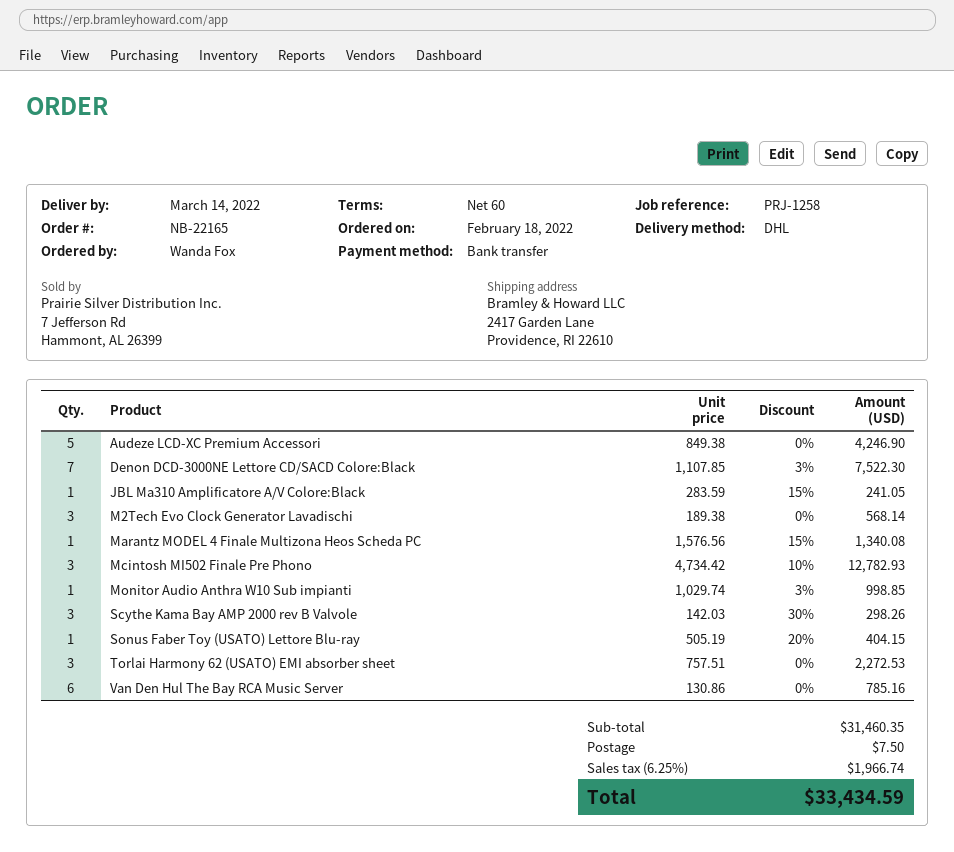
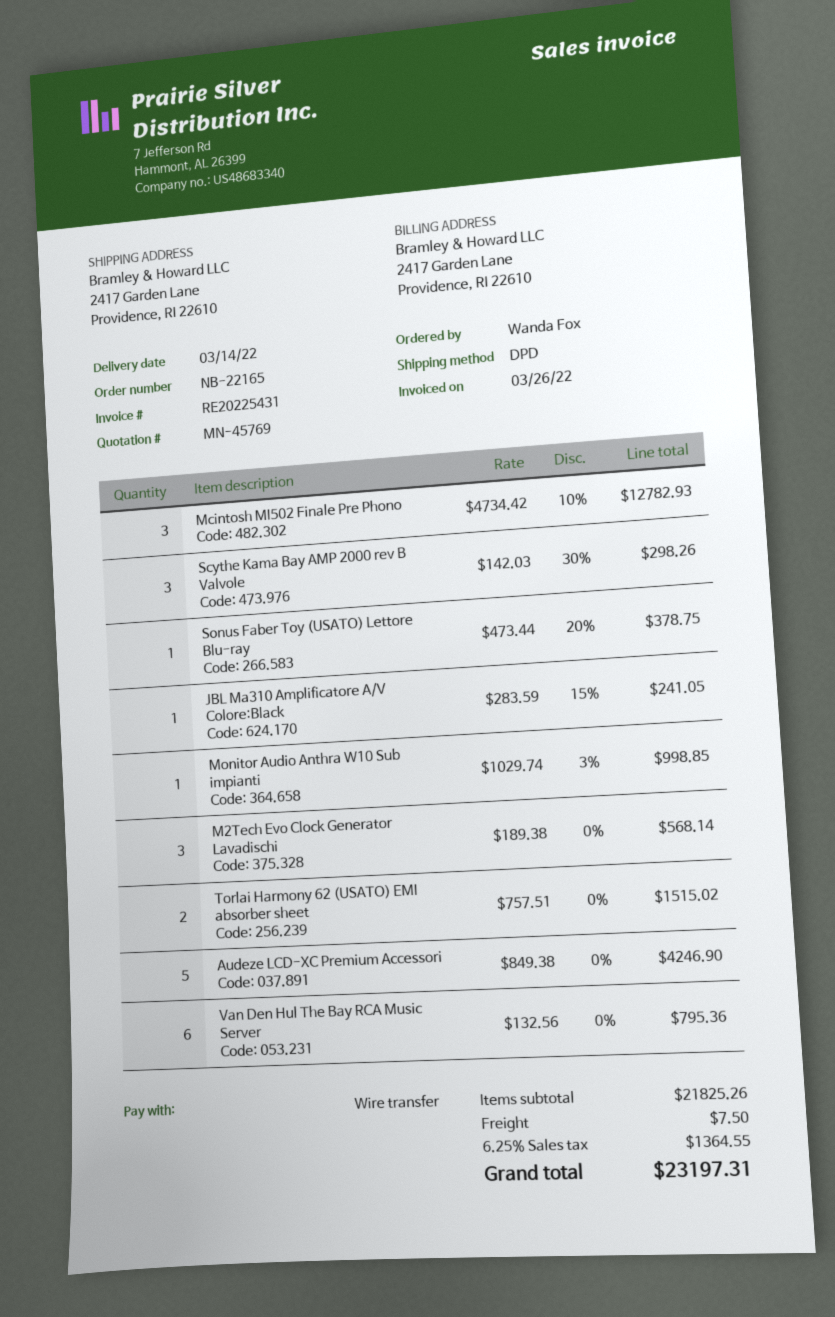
shipping method: DHL -> DPD
Denon DCD-3000NE Lettore CD/SACD Colore:Black: 7 x 1107.85 - 3% = 7522.30 -> none
Marantz MODEL 4 Finale Multizona Heos Scheda PC: 1 x 1576.56 - 15% = 1340.08 -> none
Sonus Faber Toy (USATO) Lettore Blu-ray: 1 x 505.19 - 20% = 404.15 -> 1 x 473.44 - 20% = 378.75
Torlai Harmony 62 (USATO) EMI absorber sheet: 3 x 757.51 = 2272.53 -> 2 x 757.51 = 1515.02
Van Den Hul The Bay RCA Music Server: 6 x 130.86 = 785.16 -> 6 x 132.56 = 795.36
subtotal: 31460.35 -> 21825.26
tax: 6.25% = 1966.74 -> 6.25% = 1364.55
total: 33434.59 -> 23197.31

